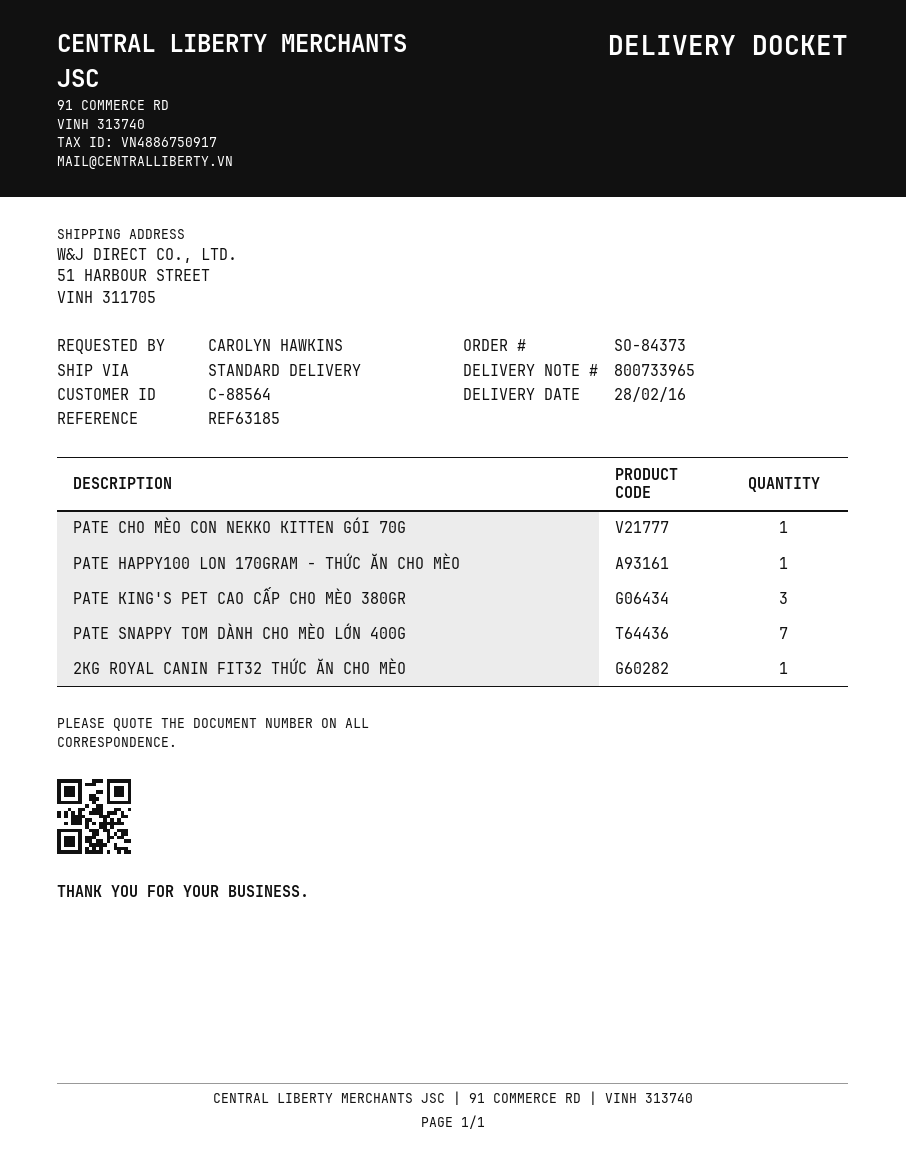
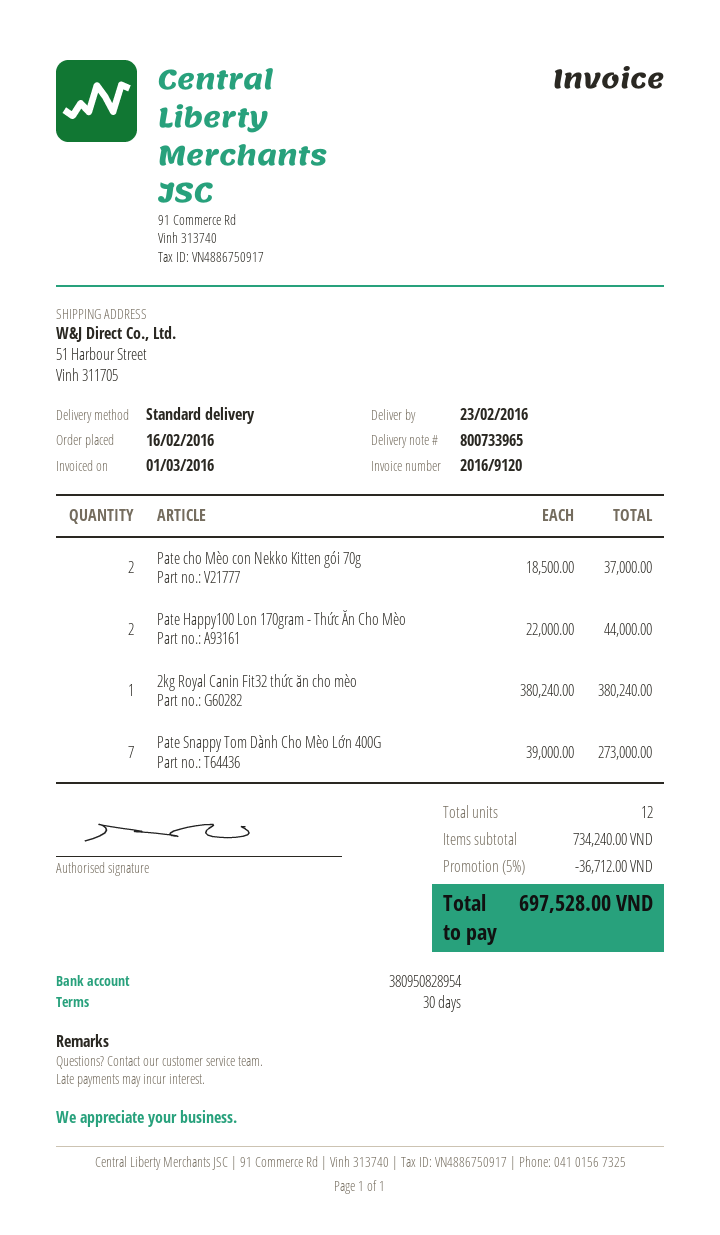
delivery date: 2016-02-28 -> 2016-02-23
PATE CHO MÈO CON NEKKO KITTEN GÓI 70G: 1 -> 2
PATE HAPPY100 LON 170GRAM - THỨC ĂN CHO MÈO: 1 -> 2
PATE KING'S PET CAO CẤP CHO MÈO 380GR: 3 -> none

